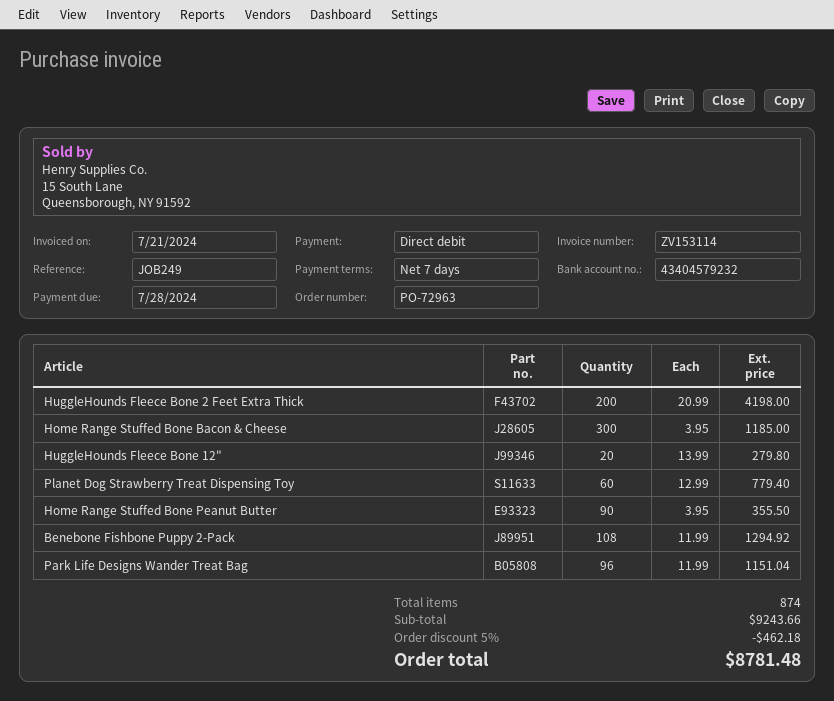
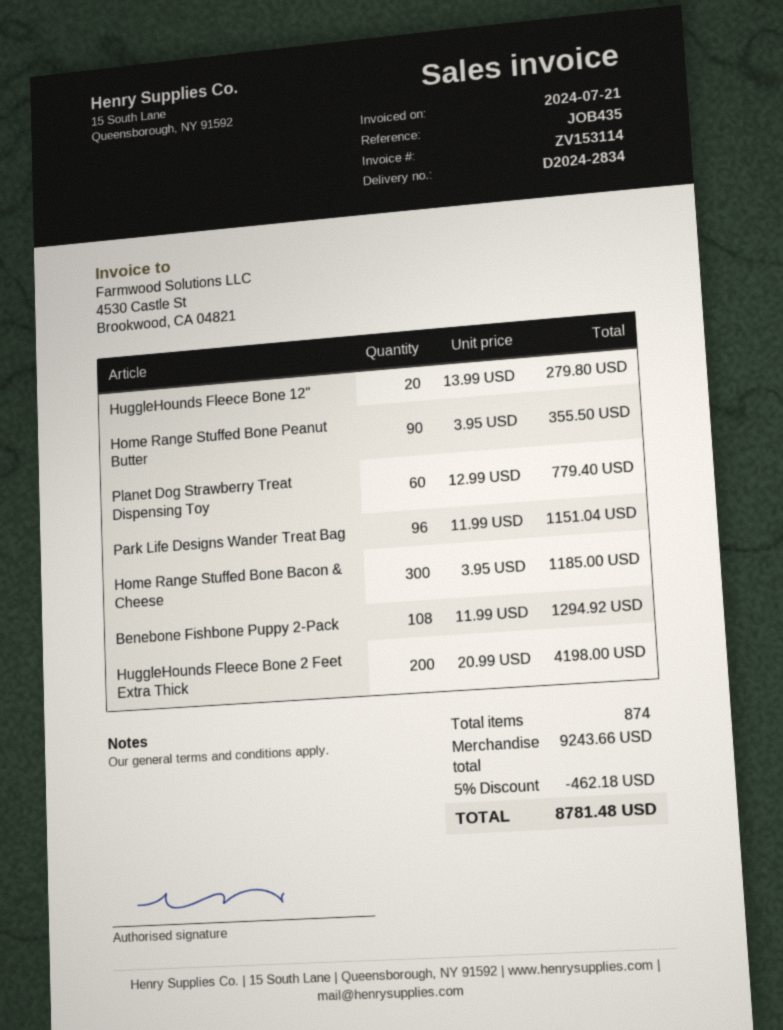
reference: JOB249 -> JOB435

